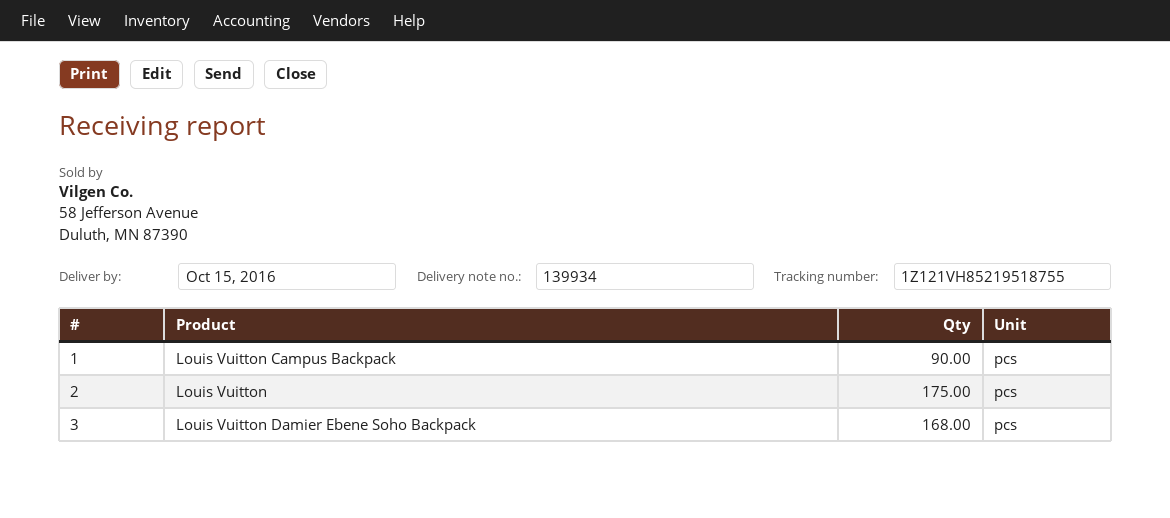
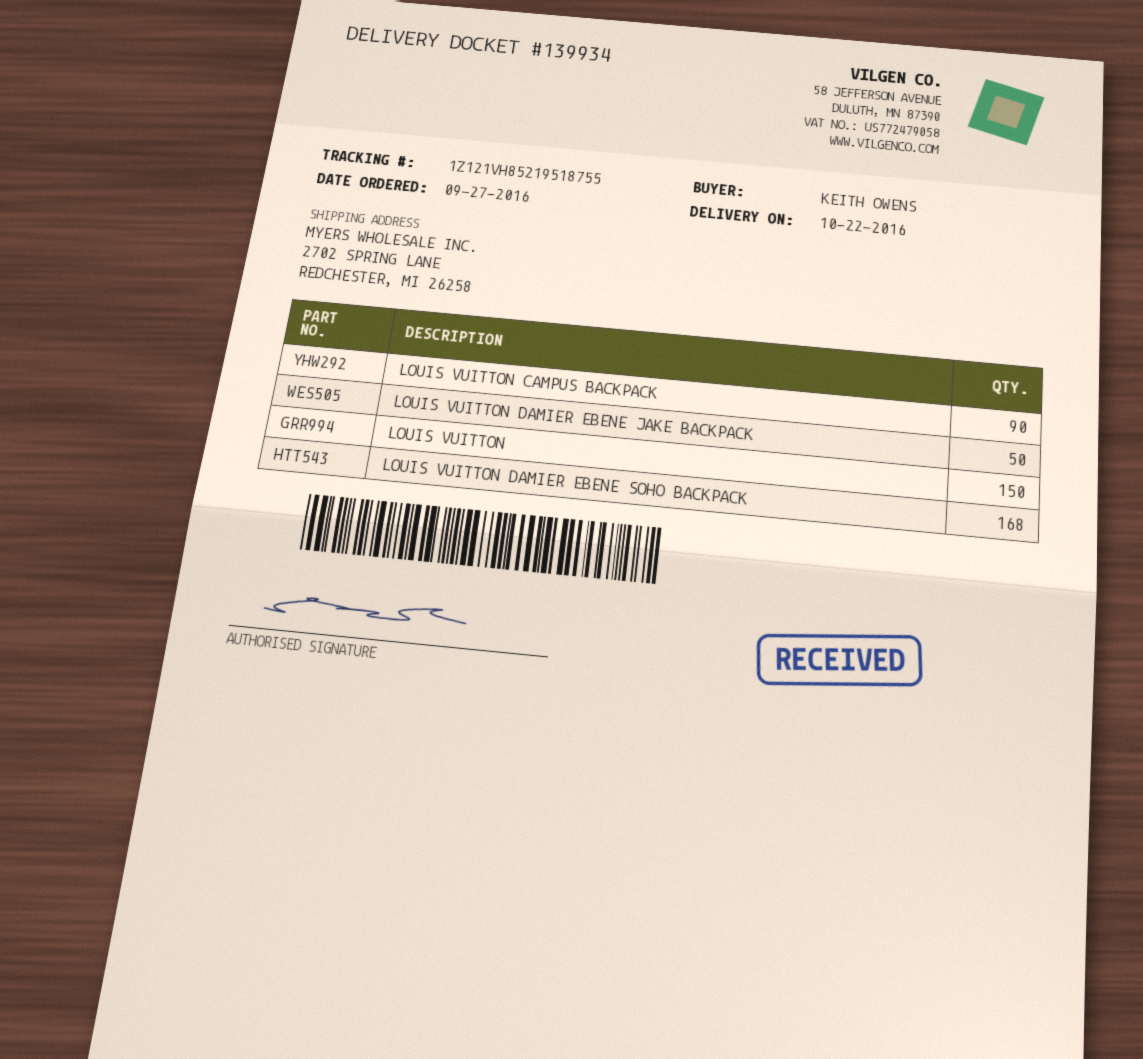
delivery date: 2016-10-15 -> 2016-10-22
Louis Vuitton: 175 -> 150
LOUIS VUITTON DAMIER EBENE JAKE BACKPACK: none -> 50

